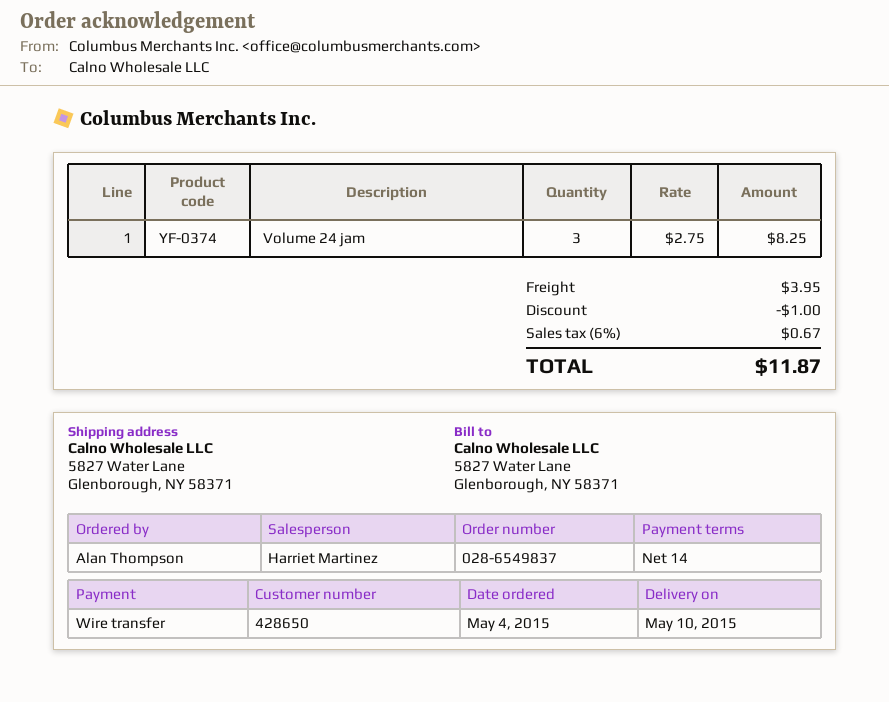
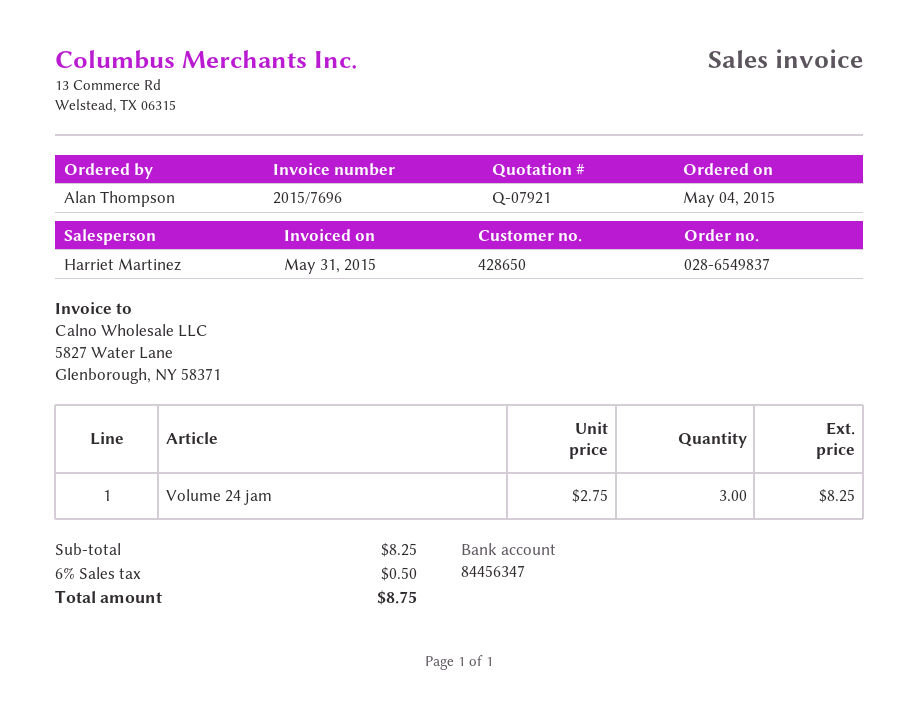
discount: 1.00 -> none
shipping: 3.95 -> none
tax: 6% = 0.67 -> 6% = 0.50
total: 11.87 -> 8.75

